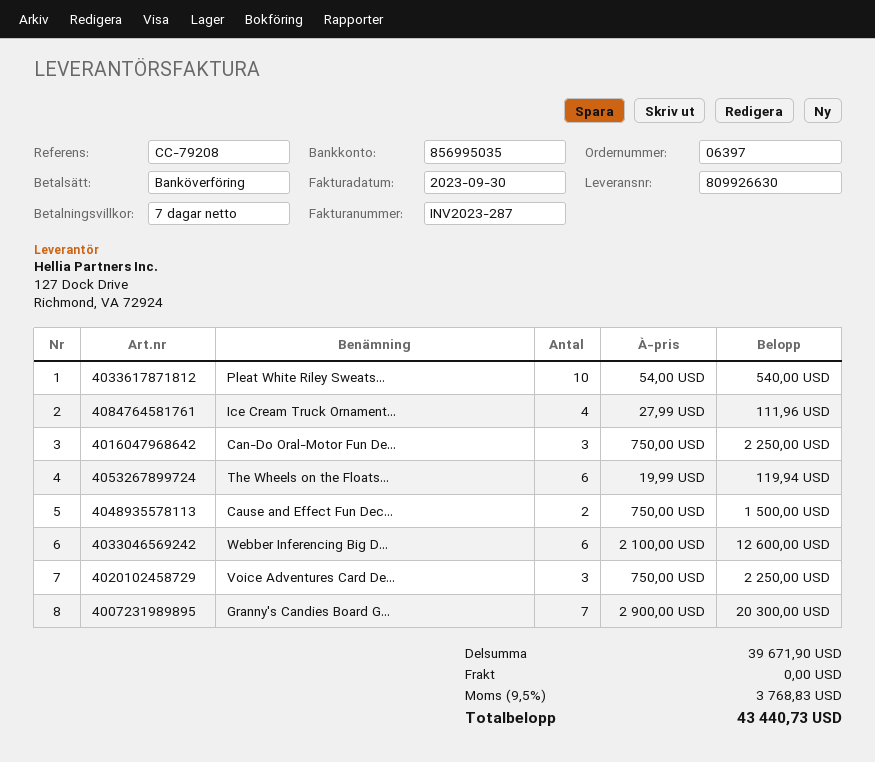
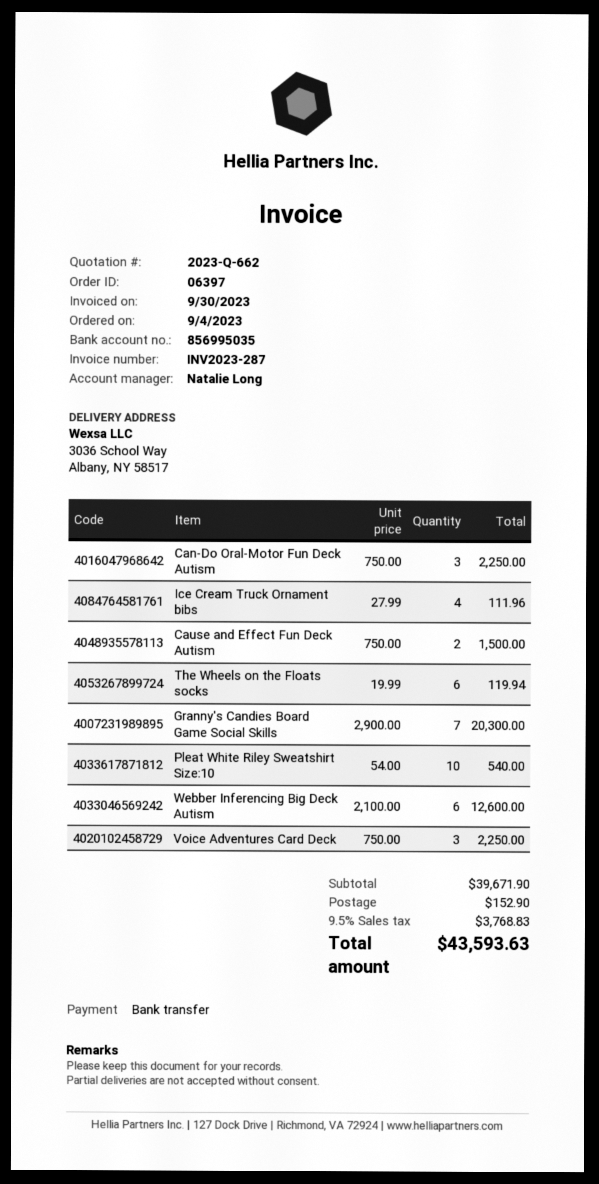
shipping: 0.00 -> 152.90
total: 43440.73 -> 43593.63

